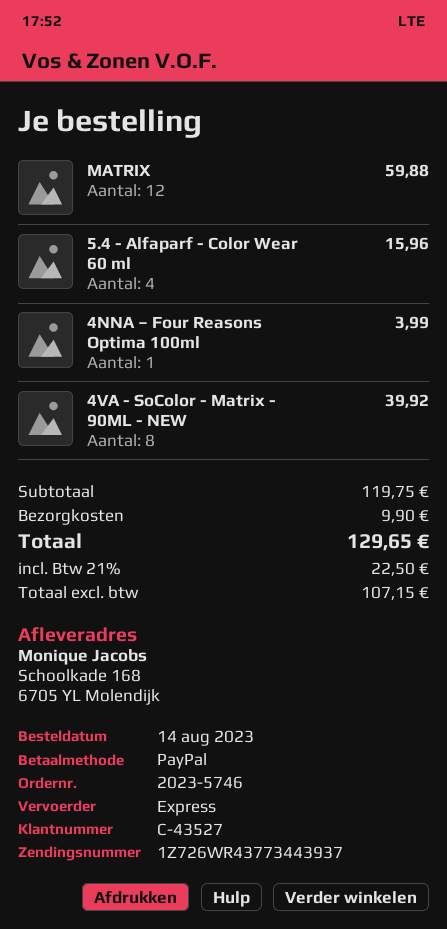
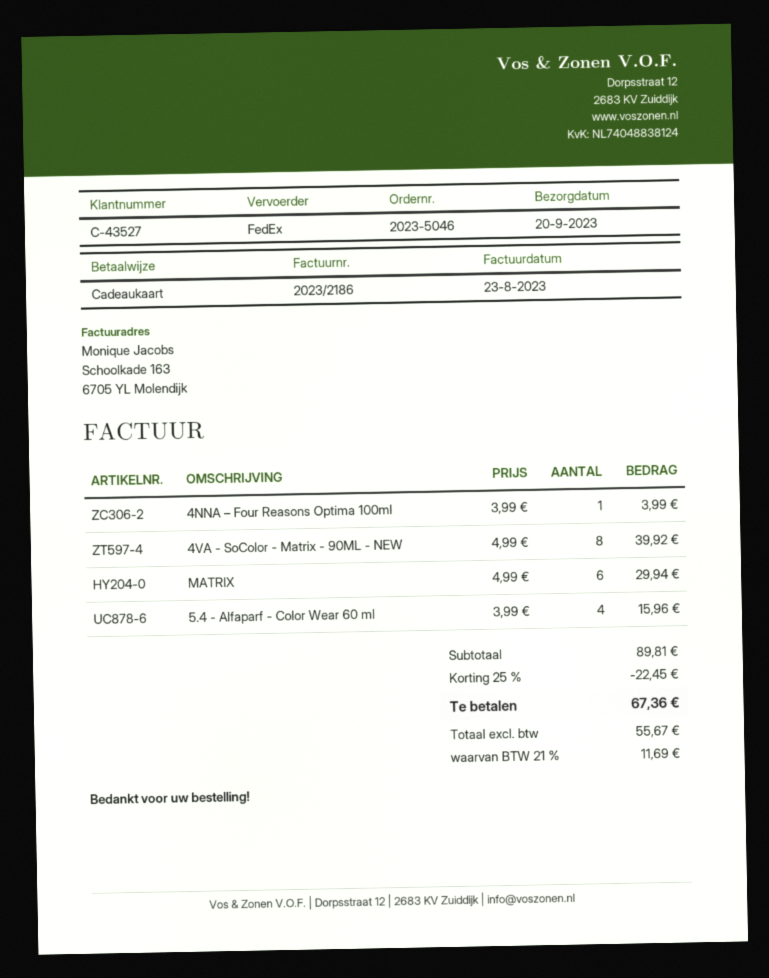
order number: 2023-5746 -> 2023-5046
payment method: PayPal -> gift card
shipping method: express -> FedEx
MATRIX: 12 for 59.88 -> 6 for 29.94
subtotal: 119.75 -> 89.81
discount: none -> 25% = 22.45
shipping: 9.90 -> none
net: 107.15 -> 55.67
tax: 21% = 22.50 -> 21% = 11.69
total: 129.65 -> 67.36

